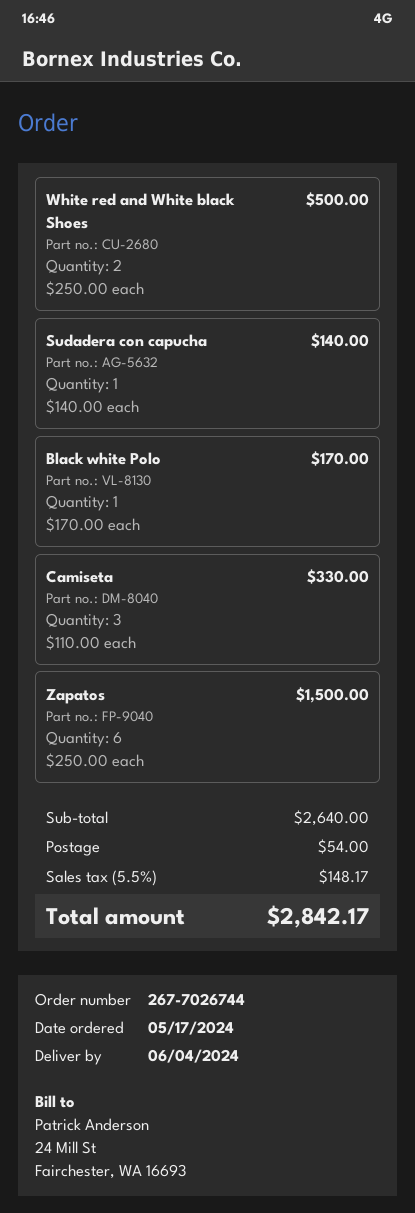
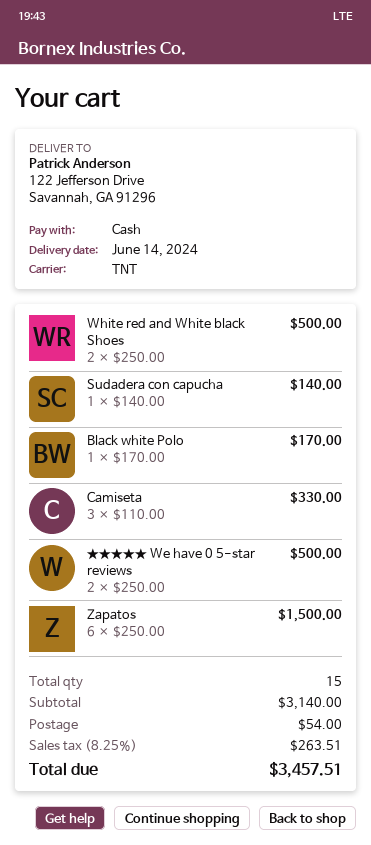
delivery date: 2024-06-04 -> 2024-06-14
★★★★★ We have 0 5-star reviews: none -> 2 x 250.00 = 500.00
subtotal: 2640.00 -> 3140.00
tax: 5.5% = 148.17 -> 8.25% = 263.51
total: 2842.17 -> 3457.51

